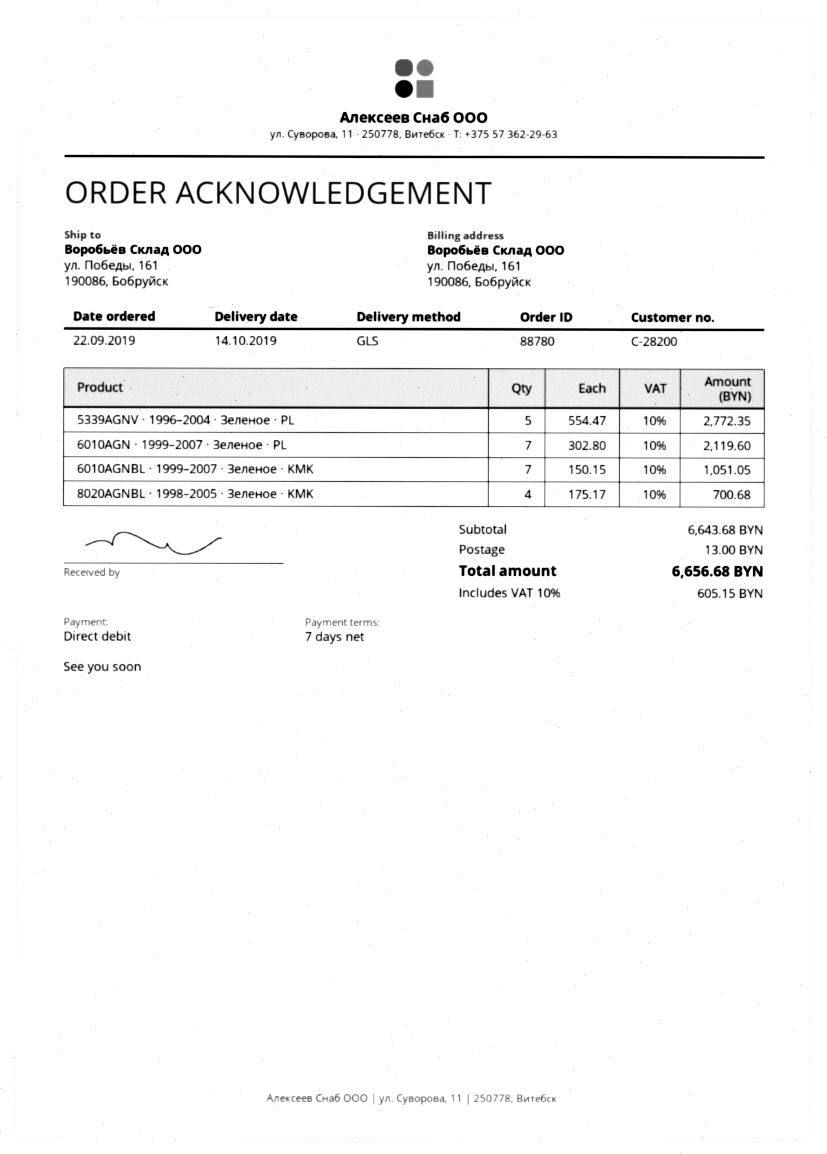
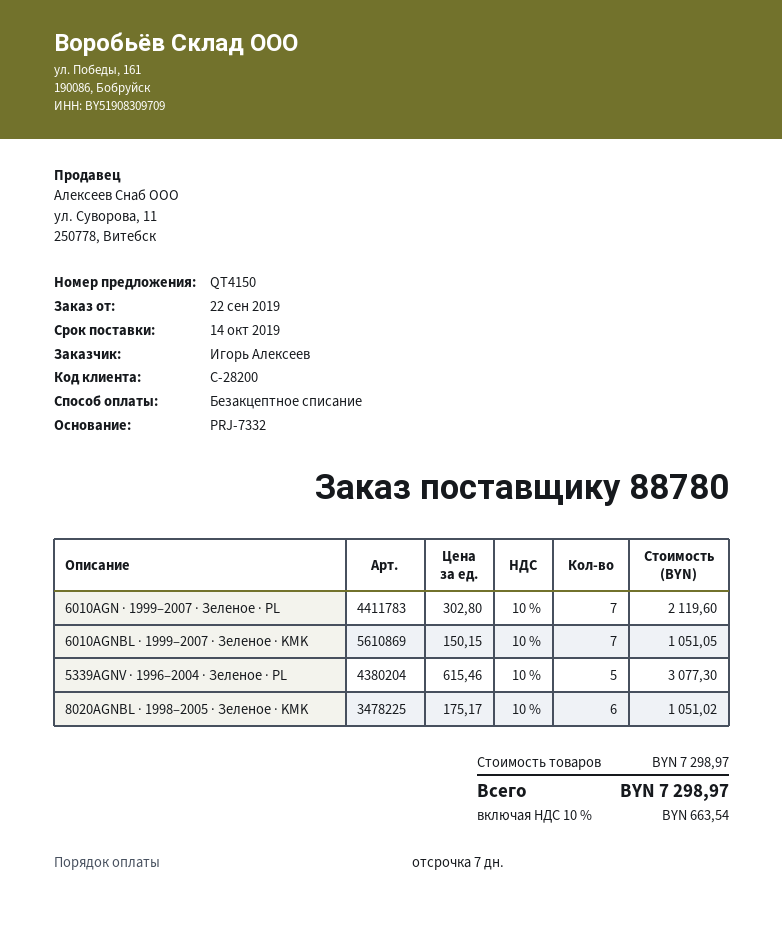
5339AGNV · 1996–2004 · Зеленое · PL: 5 x 554.47 = 2772.35 -> 5 x 615.46 = 3077.30
8020AGNBL · 1998–2005 · Зеленое · KMK: 4 x 175.17 = 700.68 -> 6 x 175.17 = 1051.02
subtotal: 6643.68 -> 7298.97
shipping: 13.00 -> none
tax: 10% = 605.15 -> 10% = 663.54
total: 6656.68 -> 7298.97

